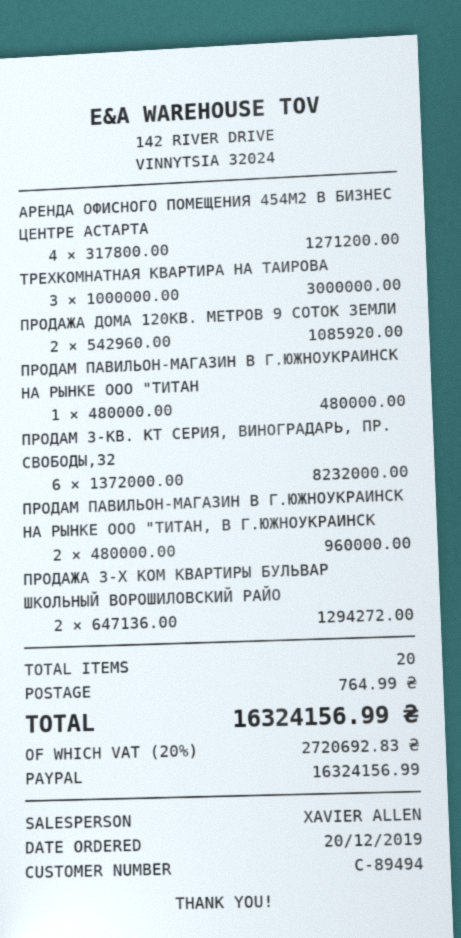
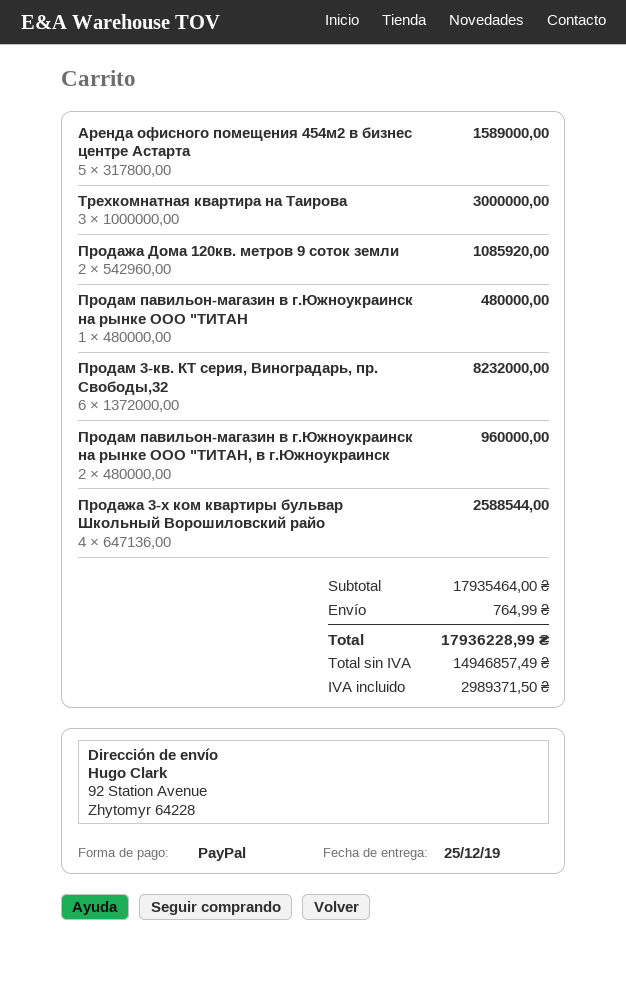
АРЕНДА ОФИСНОГО ПОМЕЩЕНИЯ 454М2 В БИЗНЕС ЦЕНТРЕ АСТАРТА: 4 x 317800.00 = 1271200.00 -> 5 x 317800.00 = 1589000.00
ПРОДАЖА 3-Х КОМ КВАРТИРЫ БУЛЬВАР ШКОЛЬНЫЙ ВОРОШИЛОВСКИЙ РАЙО: 2 x 647136.00 = 1294272.00 -> 4 x 647136.00 = 2588544.00
tax: 2720692.83 -> 2989371.50
total: 16324156.99 -> 17936228.99

